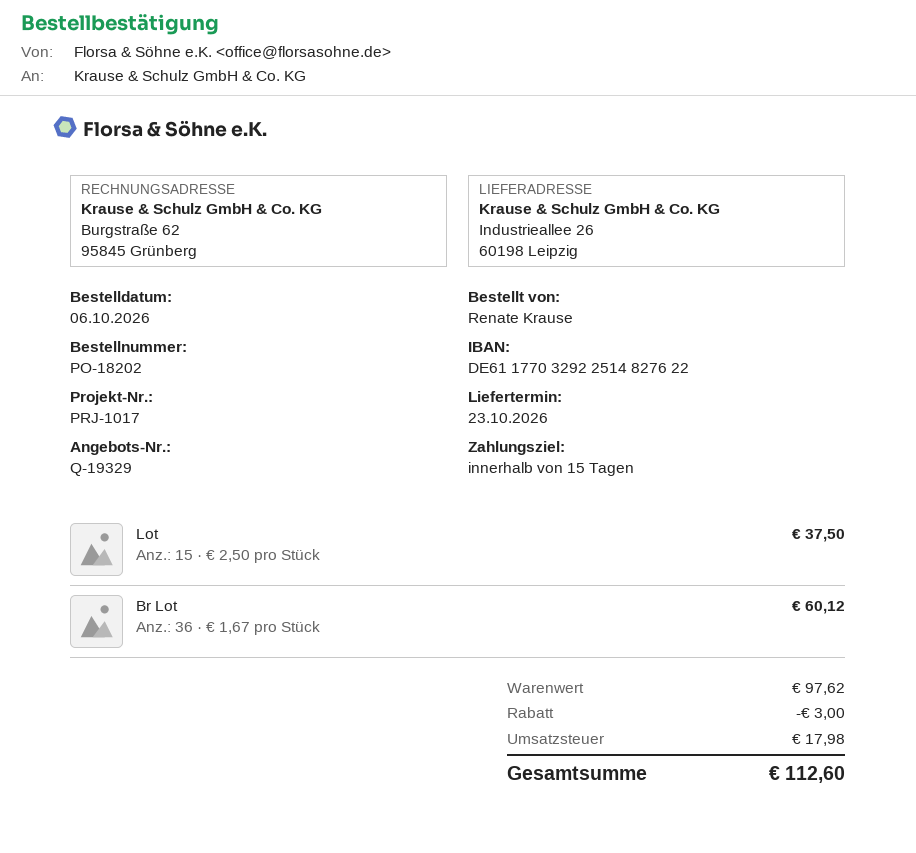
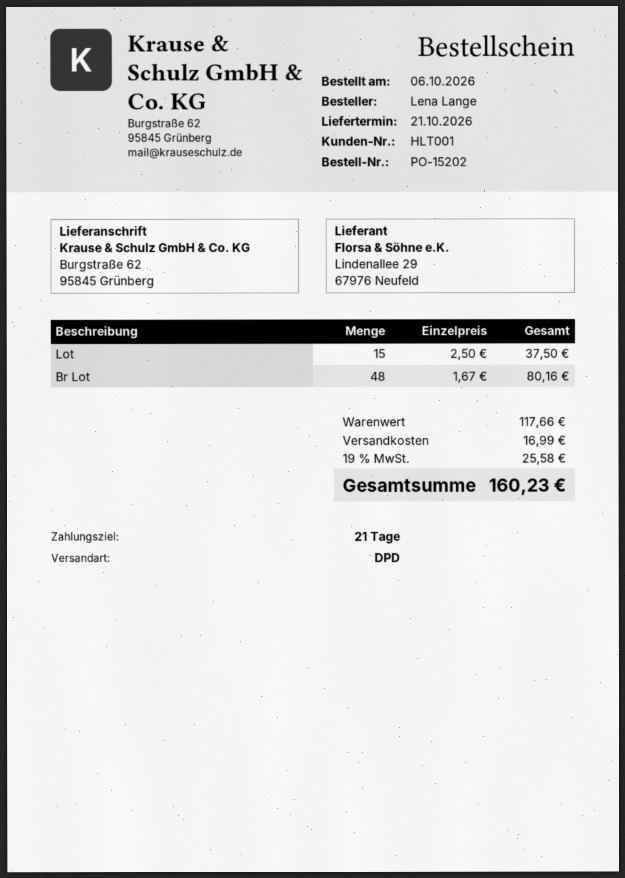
order number: PO-18202 -> PO-15202
delivery date: 2026-10-23 -> 2026-10-21
payment terms: 15 days -> 21 days
ordered by: Renate Krause -> Lena Lange
ship to: Industrieallee 26, 60198 Leipzig -> Burgstraße 62, 95845 Grünberg
Br Lot: 36 x 1.67 = 60.12 -> 48 x 1.67 = 80.16
subtotal: 97.62 -> 117.66
discount: 3.00 -> none
shipping: none -> 16.99
tax: 17.98 -> 25.58
total: 112.60 -> 160.23

